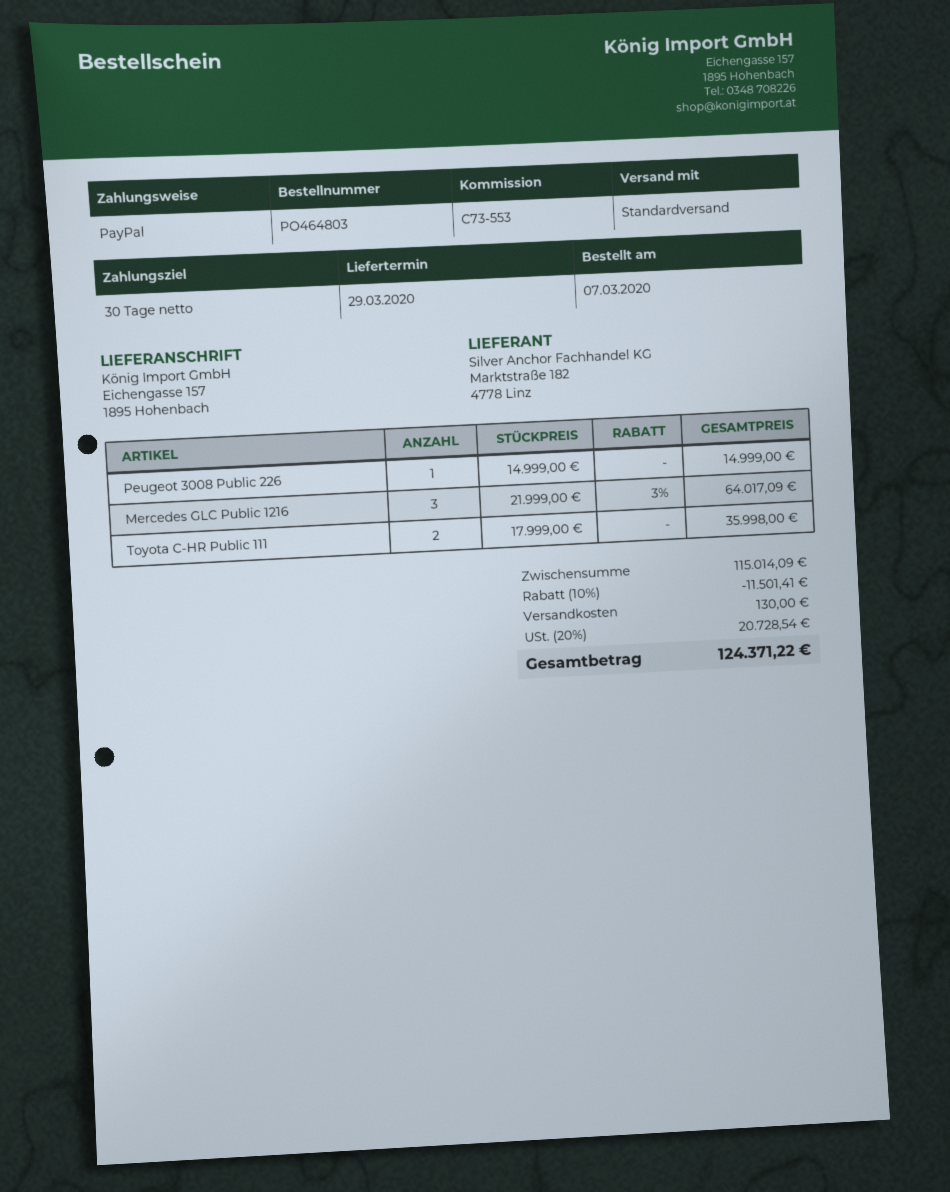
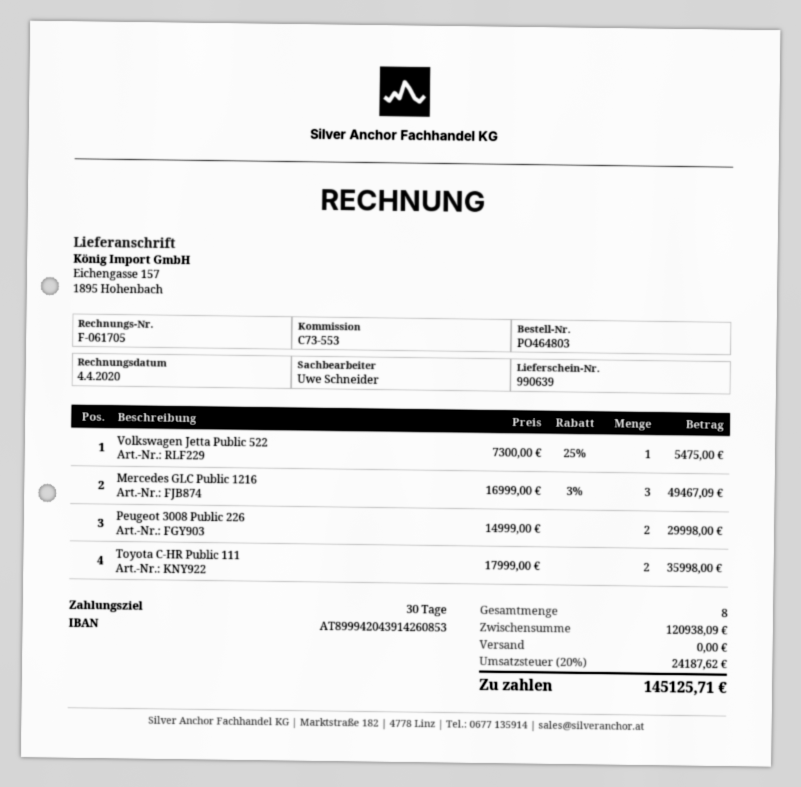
Peugeot 3008 Public 226: 1 x 14999.00 = 14999.00 -> 2 x 14999.00 = 29998.00
Mercedes GLC Public 1216: 3 x 21999.00 - 3% = 64017.09 -> 3 x 16999.00 - 3% = 49467.09
Volkswagen Jetta Public 522: none -> 1 x 7300.00 - 25% = 5475.00
subtotal: 115014.09 -> 120938.09
discount: 10% = 11501.41 -> none
shipping: 130.00 -> 0.00
tax: 20% = 20728.54 -> 20% = 24187.62
total: 124371.22 -> 145125.71

